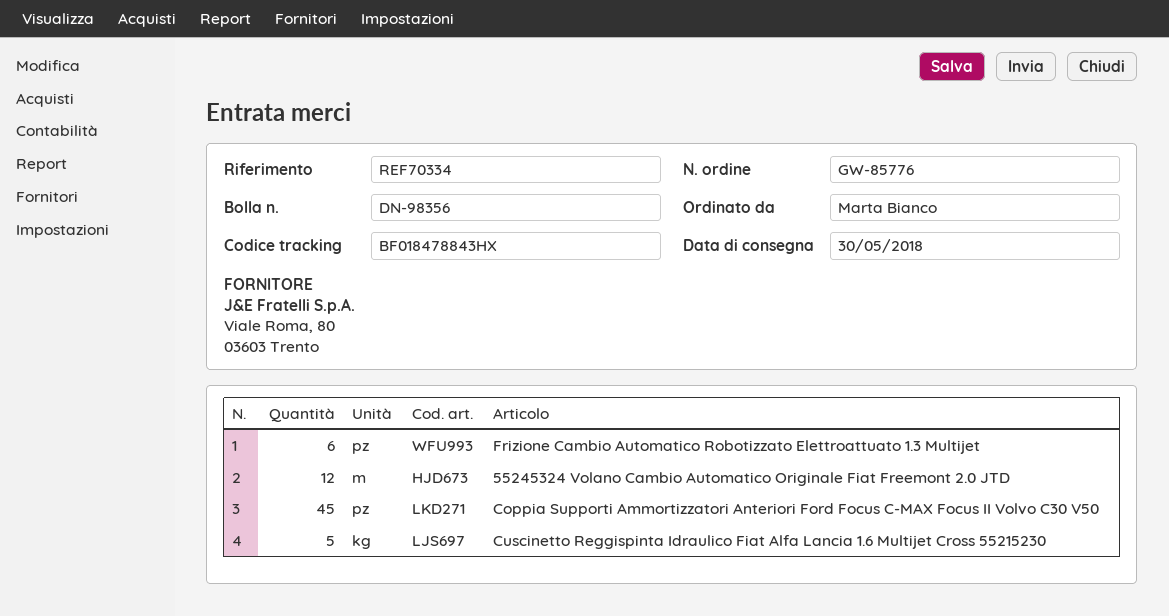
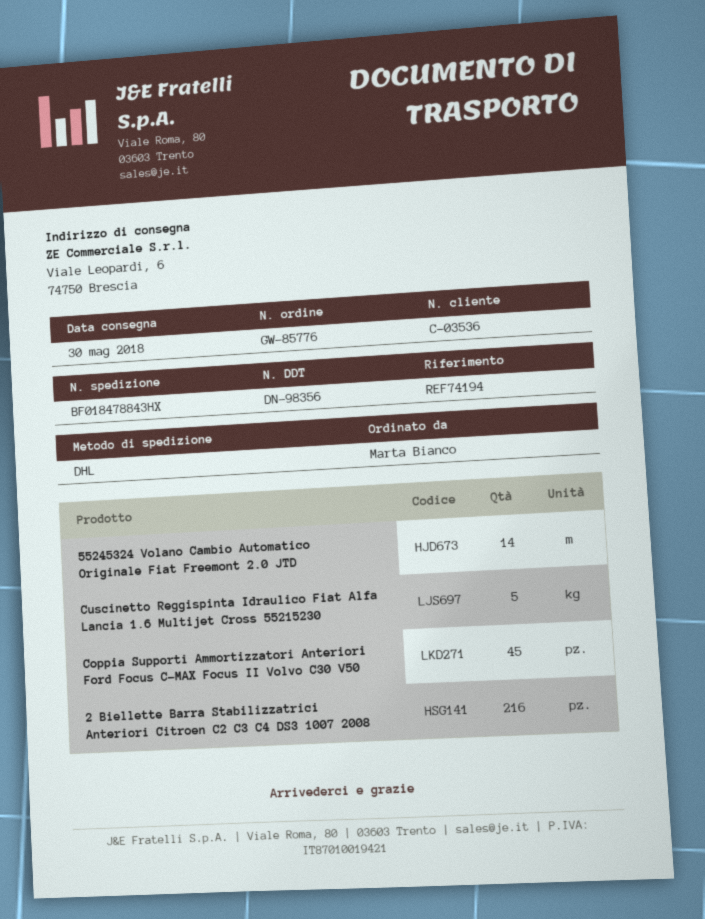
reference: REF70334 -> REF74194
Frizione Cambio Automatico Robotizzato Elettroattuato 1.3 Multijet: 6 -> none
55245324 Volano Cambio Automatico Originale Fiat Freemont 2.0 JTD: 12 -> 14
2 Biellette Barra Stabilizzatrici Anteriori Citroen C2 C3 C4 DS3 1007 2008: none -> 216

